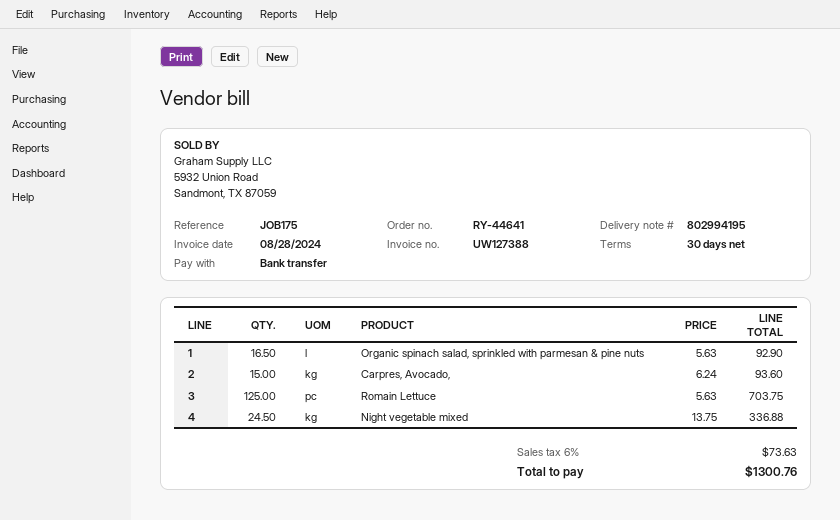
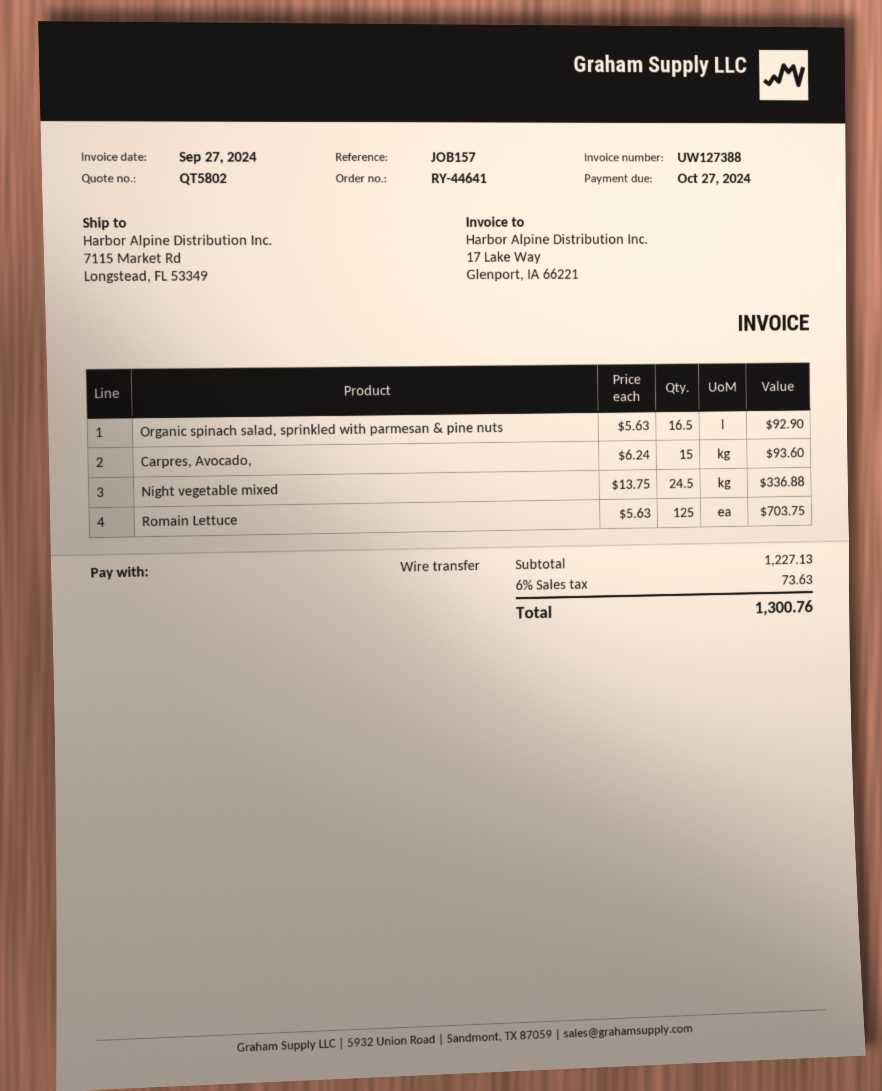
invoice date: 2024-08-28 -> 2024-09-27
reference: JOB175 -> JOB157

